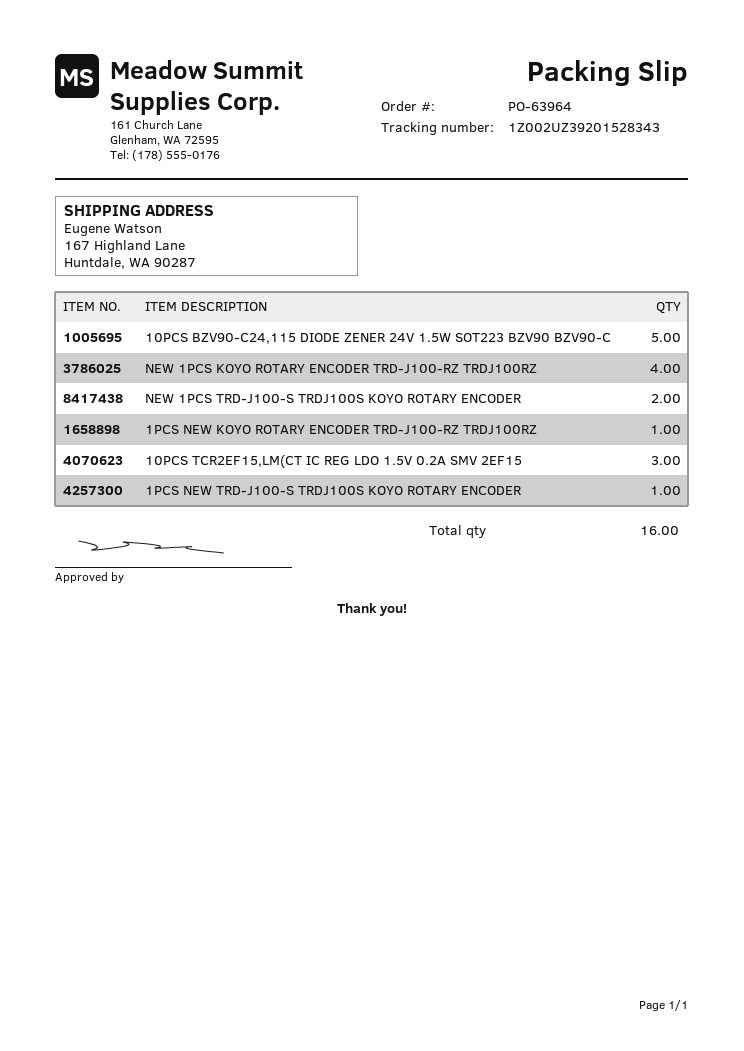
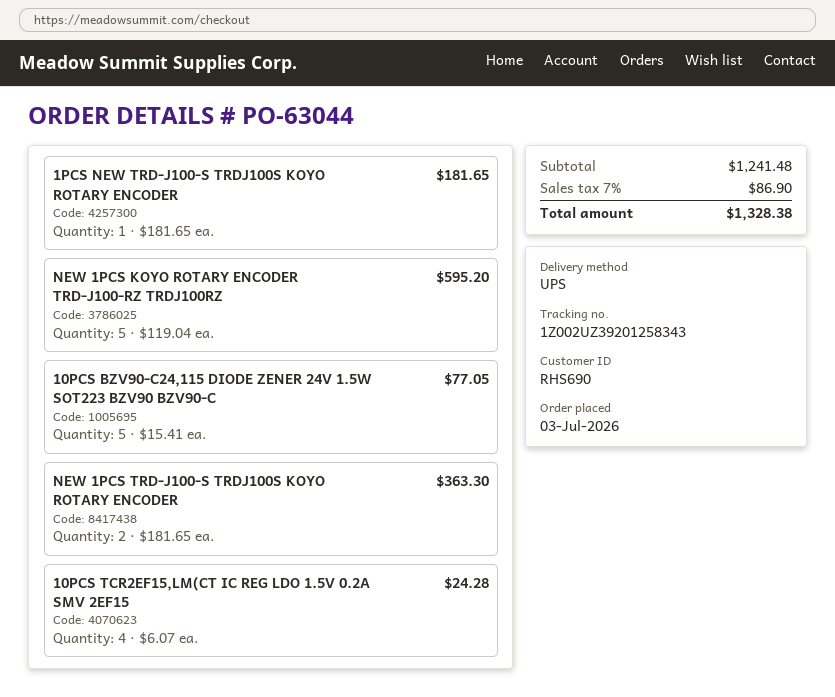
order number: PO-63964 -> PO-63044
tracking number: 1Z002UZ39201528343 -> 1Z002UZ39201258343
NEW 1PCS KOYO ROTARY ENCODER TRD-J100-RZ TRDJ100RZ: 4 -> 5
1PCS NEW KOYO ROTARY ENCODER TRD-J100-RZ TRDJ100RZ: 1 -> none
10PCS TCR2EF15,LM(CT IC REG LDO 1.5V 0.2A SMV 2EF15: 3 -> 4

